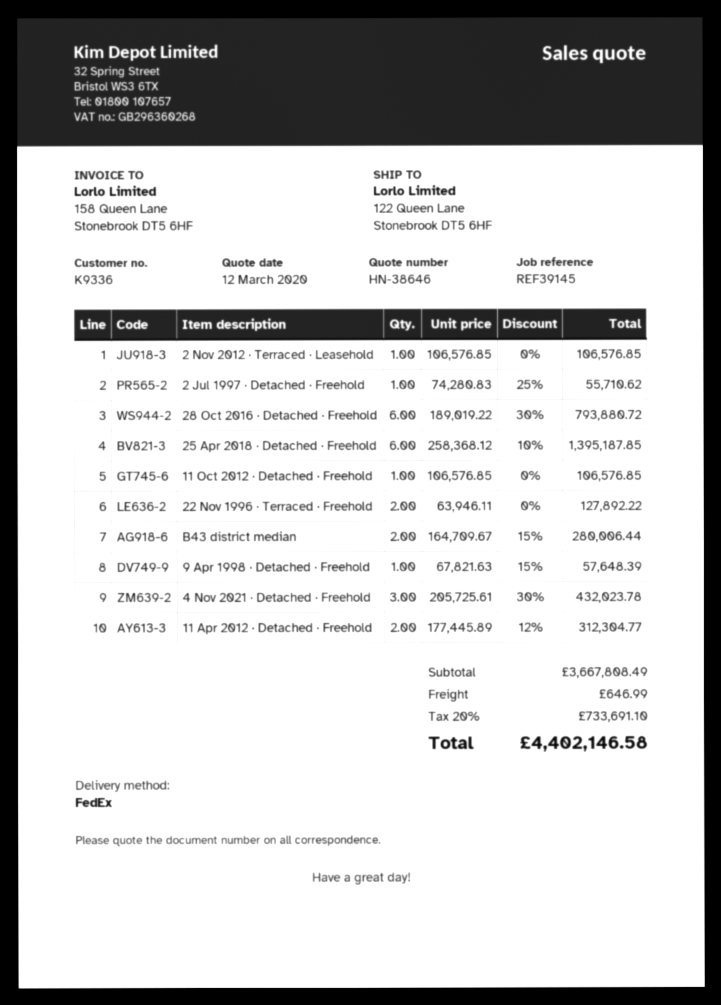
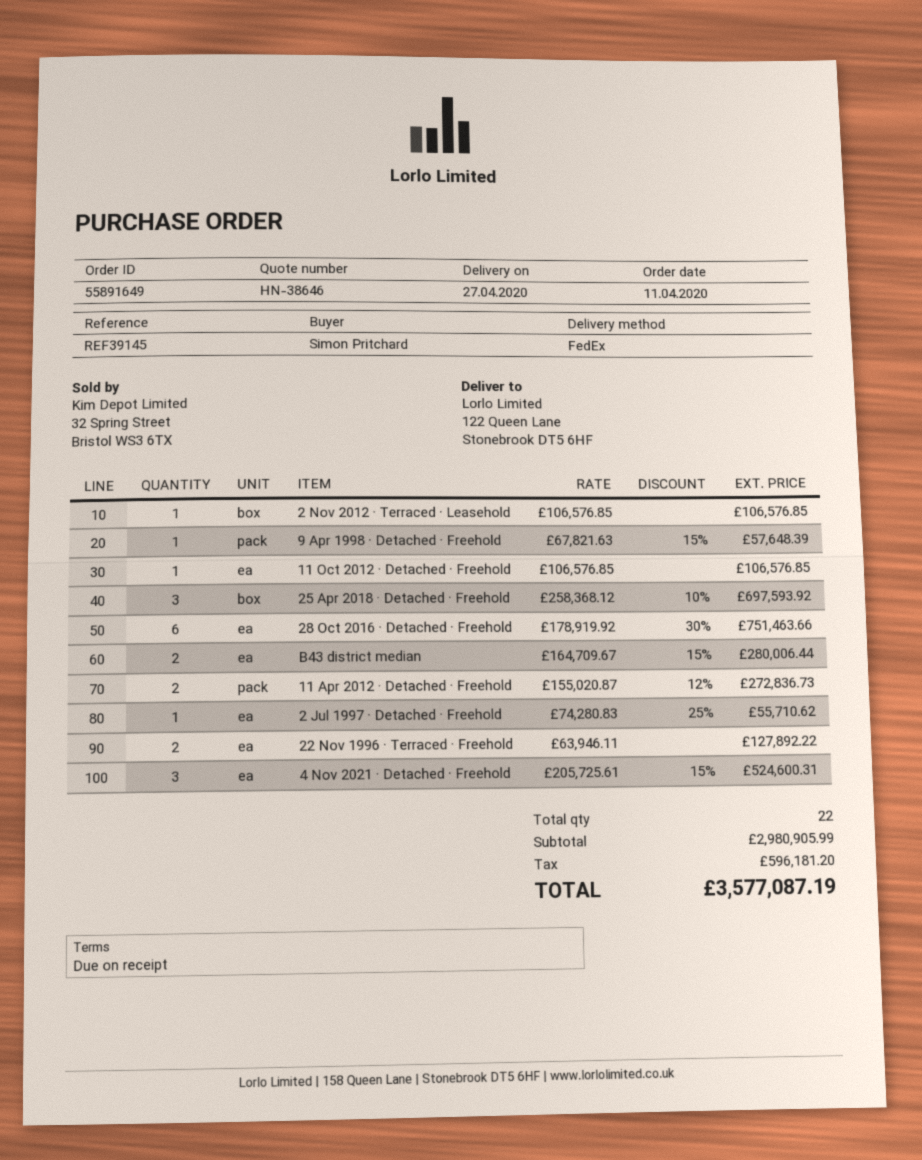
28 Oct 2016 · Detached · Freehold: 6 x 189019.22 - 30% = 793880.72 -> 6 x 178919.92 - 30% = 751463.66
25 Apr 2018 · Detached · Freehold: 6 x 258368.12 - 10% = 1395187.85 -> 3 x 258368.12 - 10% = 697593.92
4 Nov 2021 · Detached · Freehold: 3 x 205725.61 - 30% = 432023.78 -> 3 x 205725.61 - 15% = 524600.31
11 Apr 2012 · Detached · Freehold: 2 x 177445.89 - 12% = 312304.77 -> 2 x 155020.87 - 12% = 272836.73
subtotal: 3667808.49 -> 2980905.99
shipping: 646.99 -> none
tax: 733691.10 -> 596181.20
total: 4402146.58 -> 3577087.19

